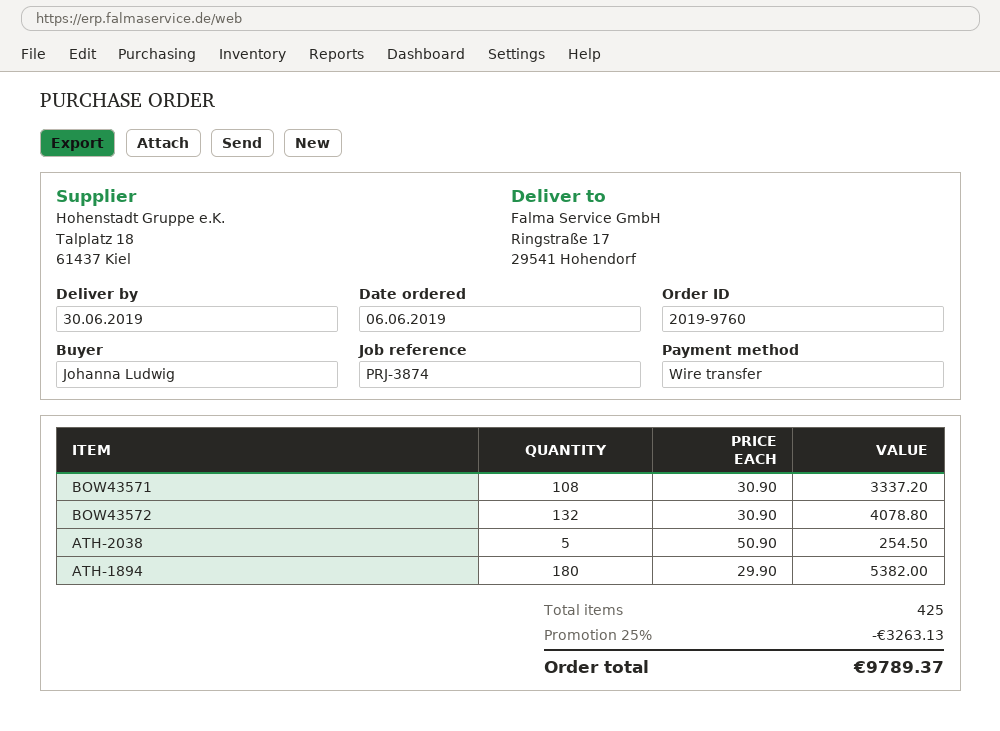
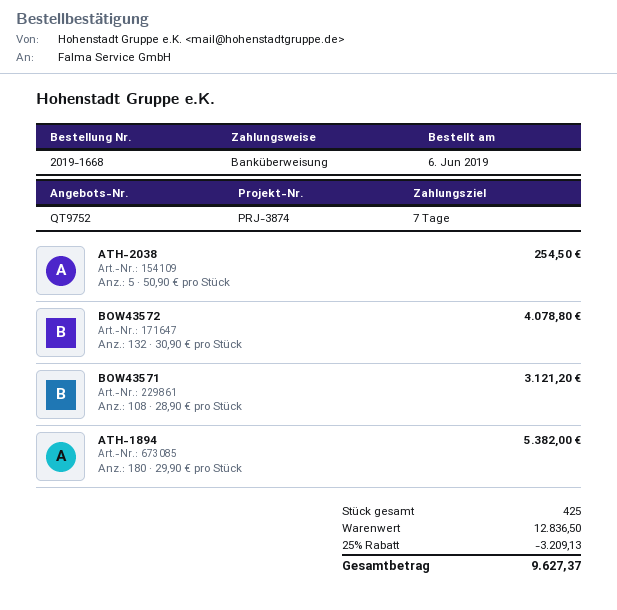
order number: 2019-9760 -> 2019-1668
BOW43571: 108 x 30.90 = 3337.20 -> 108 x 28.90 = 3121.20
discount: 25% = 3263.13 -> 25% = 3209.13
total: 9789.37 -> 9627.37

